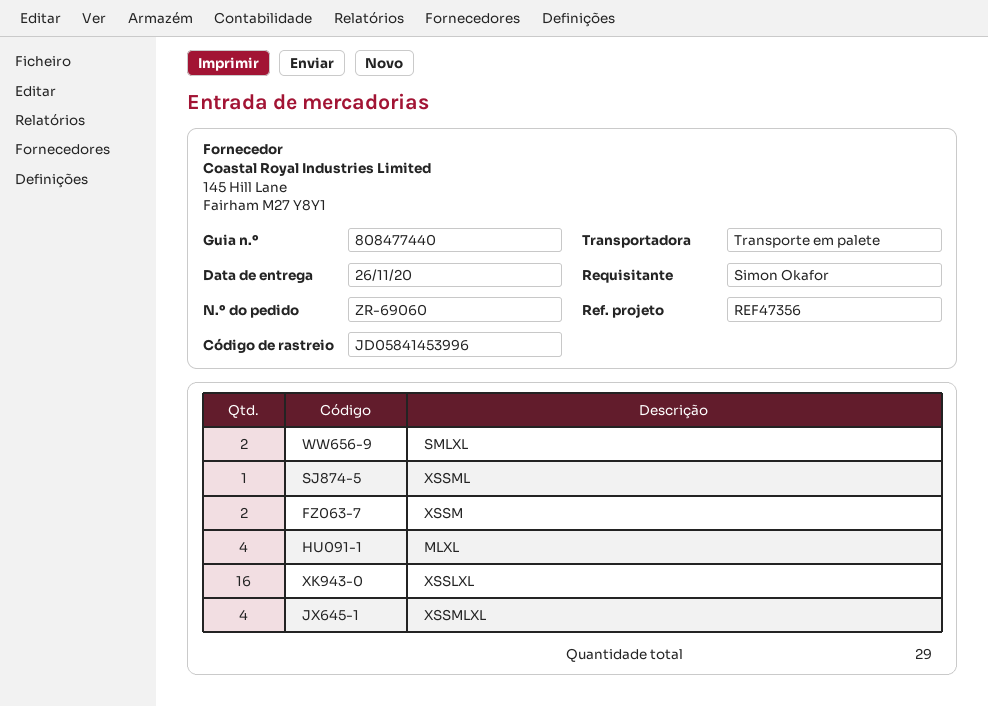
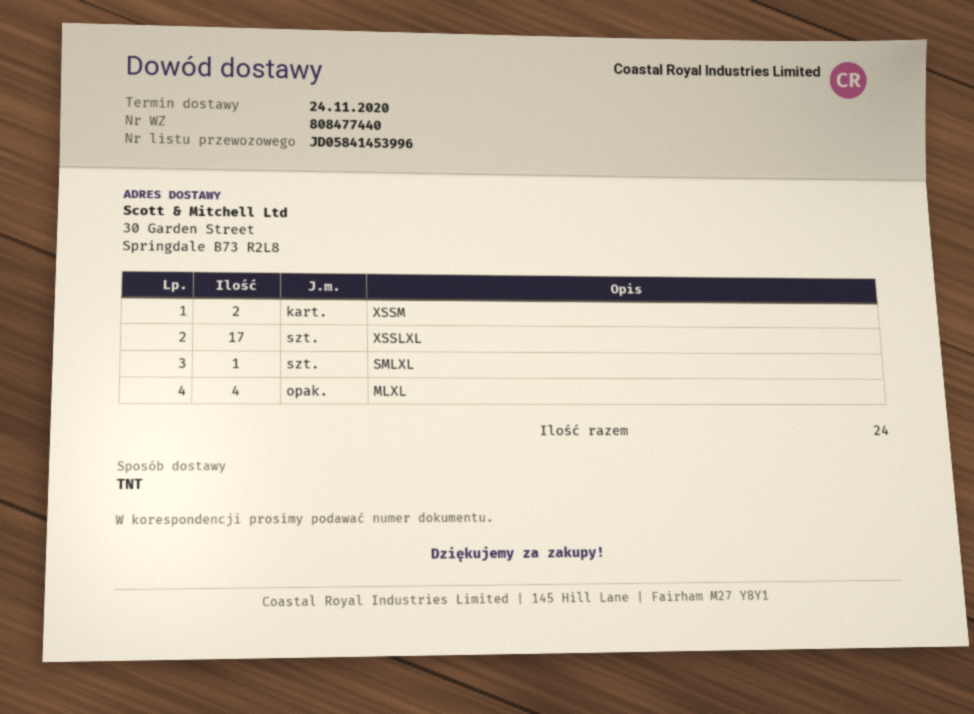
delivery date: 2020-11-26 -> 2020-11-24
shipping method: pallet freight -> TNT
SMLXL: 2 -> 1
XSSML: 1 -> none
XSSLXL: 16 -> 17
XSSMLXL: 4 -> none
total quantity: 29 -> 24

